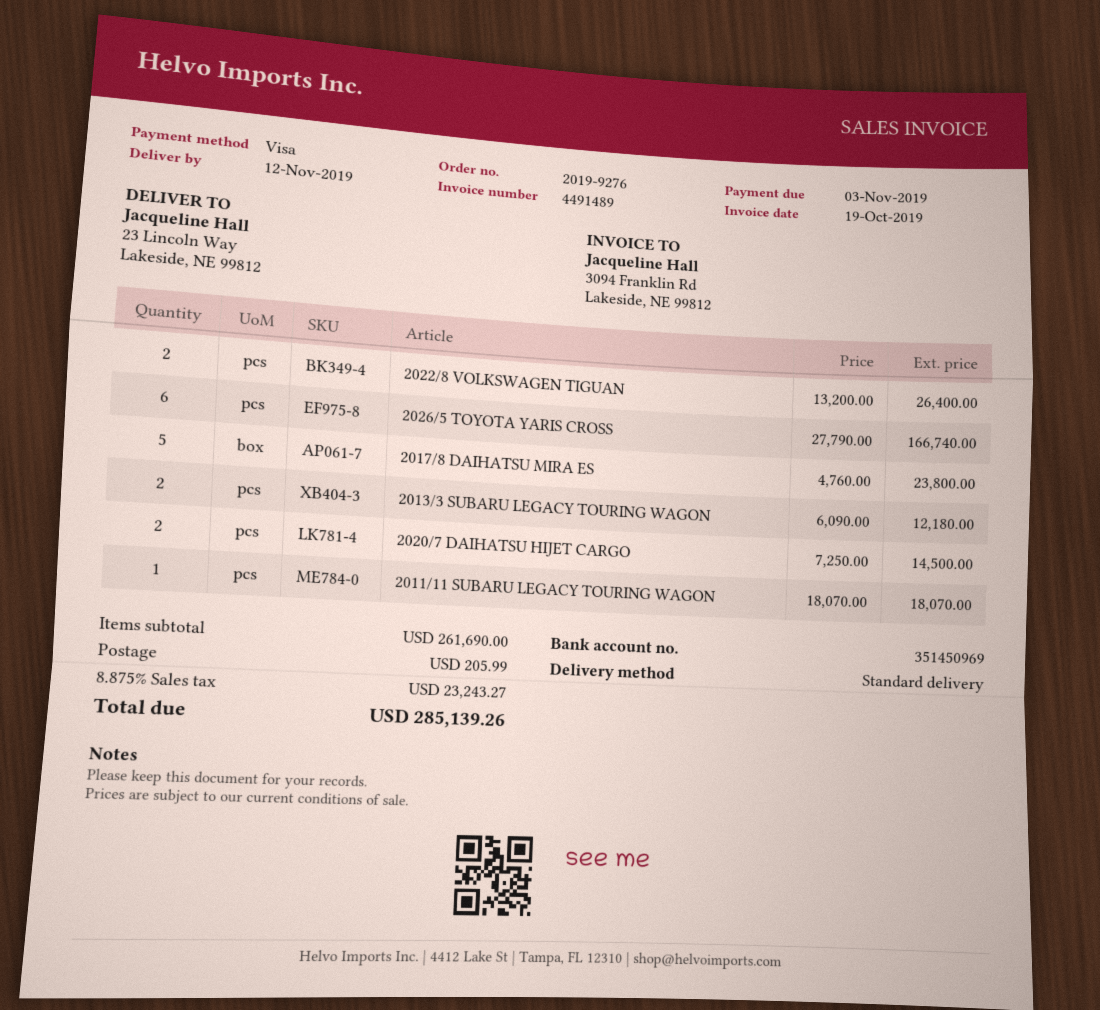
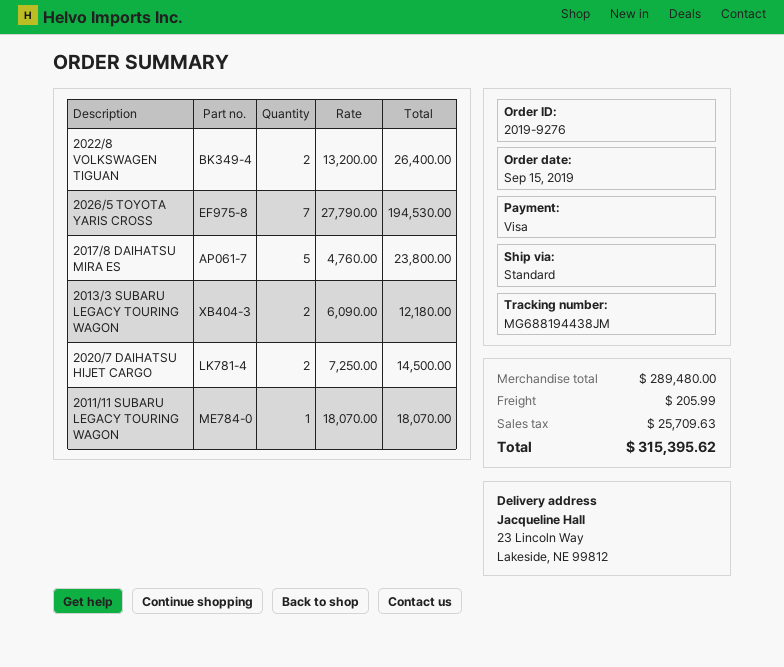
2026/5 TOYOTA YARIS CROSS: 6 x 27790.00 = 166740.00 -> 7 x 27790.00 = 194530.00
subtotal: 261690.00 -> 289480.00
tax: 23243.27 -> 25709.63
total: 285139.26 -> 315395.62

